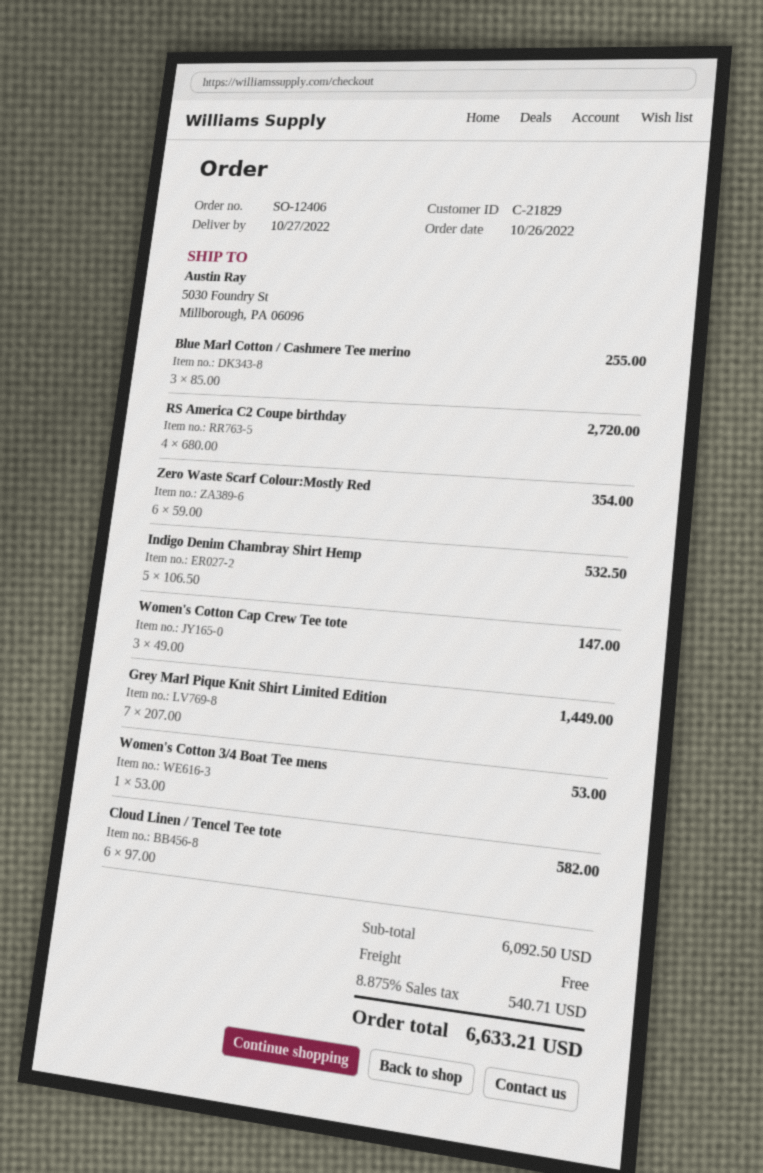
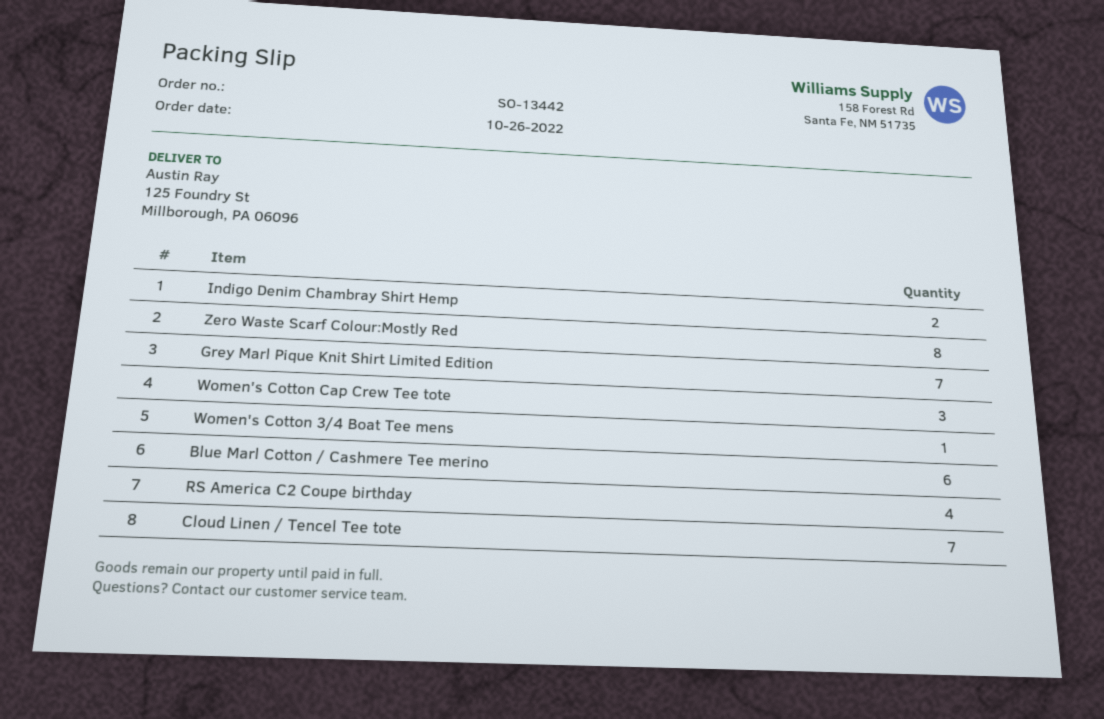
order number: SO-12406 -> SO-13442
ship to: 5030 Foundry St, Millborough, PA 06096 -> 125 Foundry St, Millborough, PA 06096
Blue Marl Cotton / Cashmere Tee merino: 3 -> 6
Zero Waste Scarf Colour:Mostly Red: 6 -> 8
Indigo Denim Chambray Shirt Hemp: 5 -> 2
Cloud Linen / Tencel Tee tote: 6 -> 7

